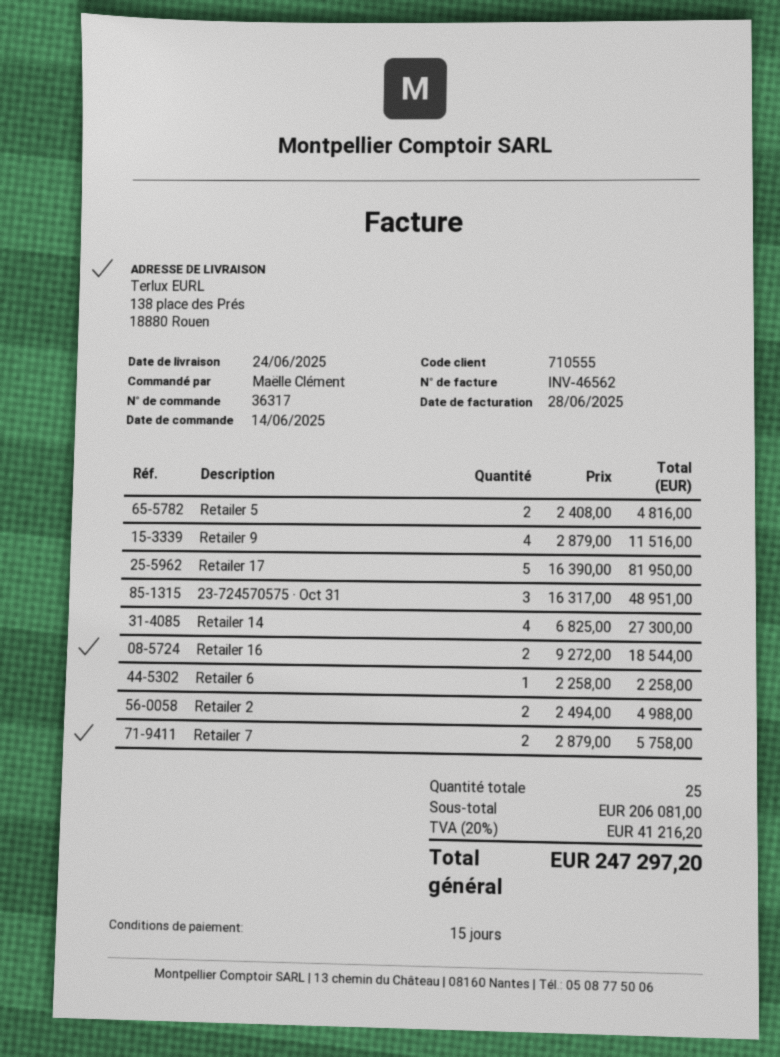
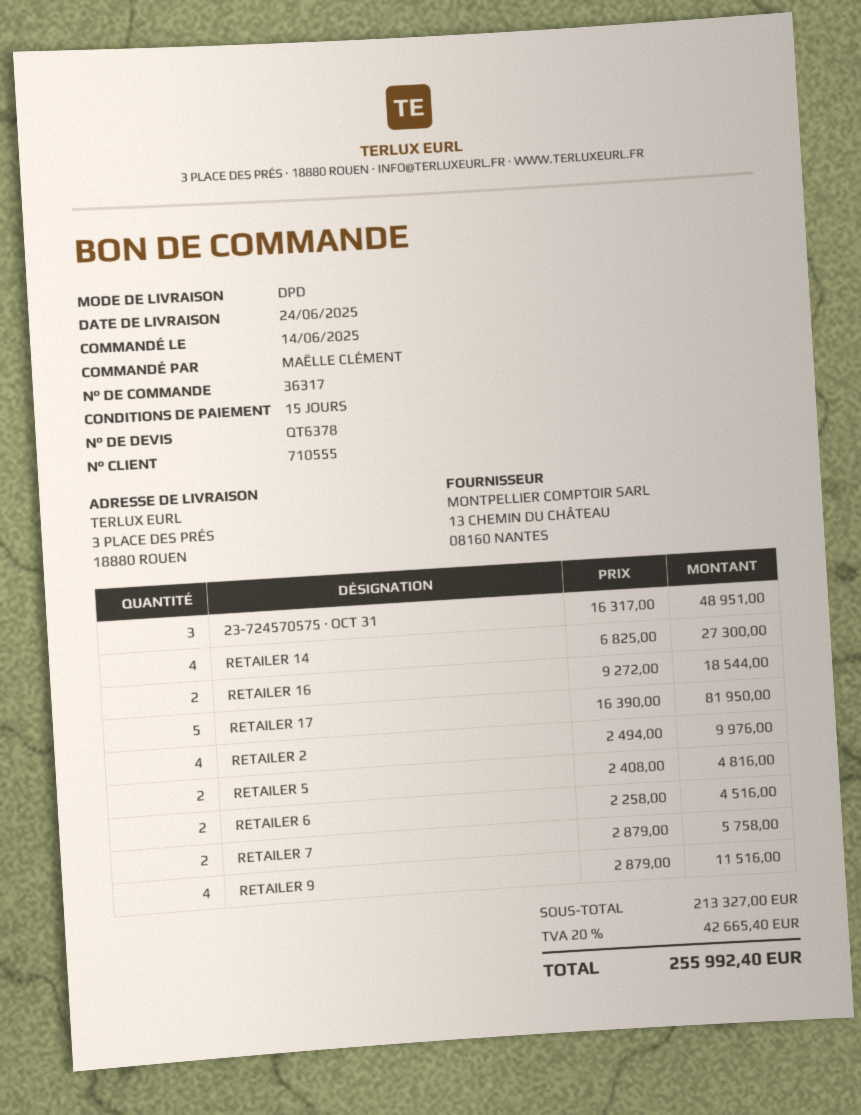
ship to: 138 place des Prés, 18880 Rouen -> 3 PLACE DES PRÉS, 18880 ROUEN
Retailer 6: 1 x 2258.00 = 2258.00 -> 2 x 2258.00 = 4516.00
Retailer 2: 2 x 2494.00 = 4988.00 -> 4 x 2494.00 = 9976.00
subtotal: 206081.00 -> 213327.00
tax: 20% = 41216.20 -> 20% = 42665.40
total: 247297.20 -> 255992.40

